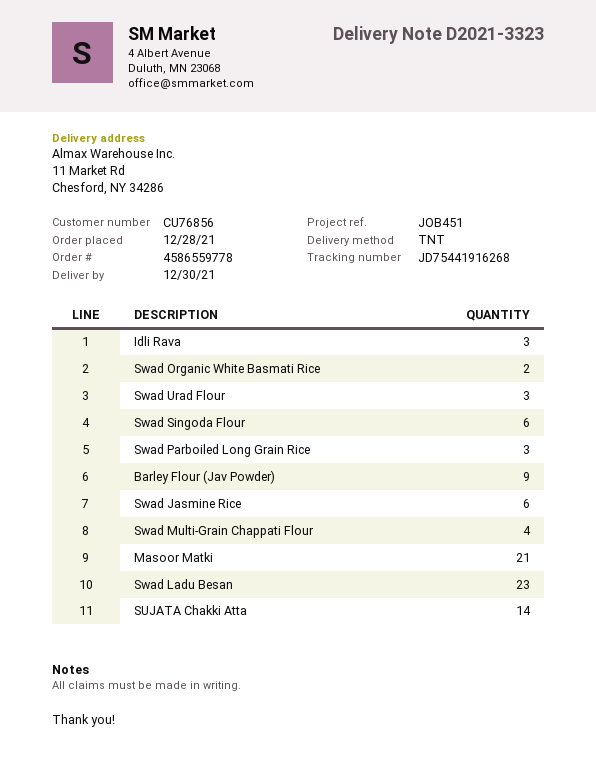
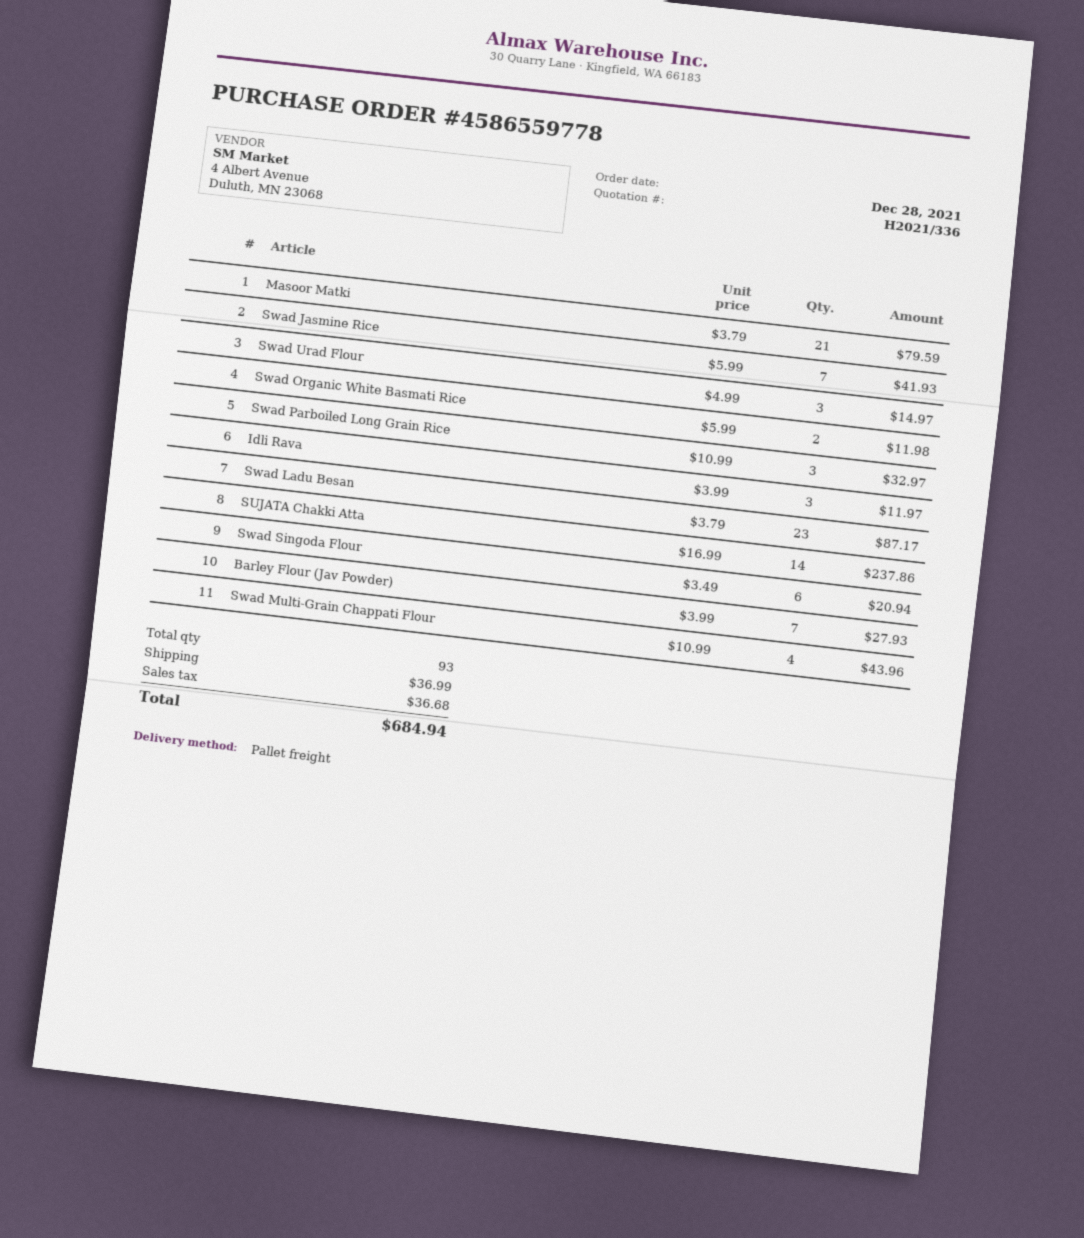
shipping method: TNT -> pallet freight
Barley Flour (Jav Powder): 9 -> 7
Swad Jasmine Rice: 6 -> 7

